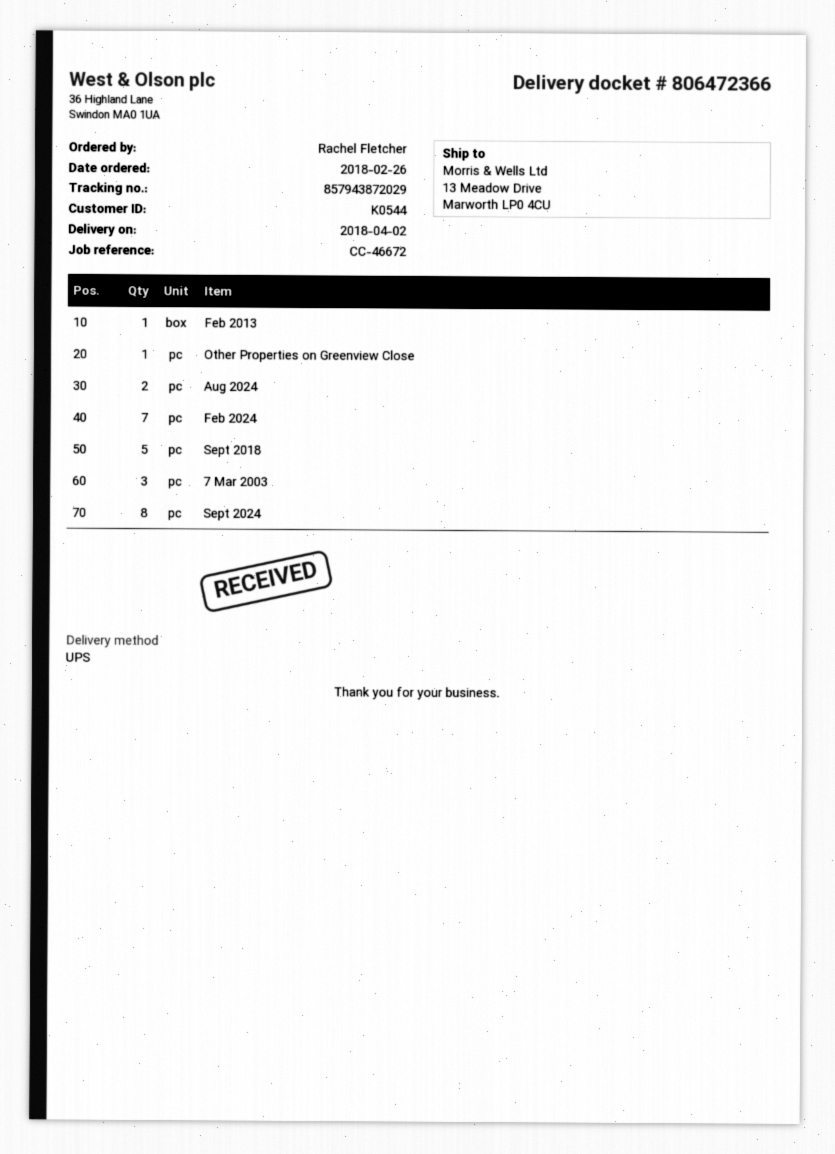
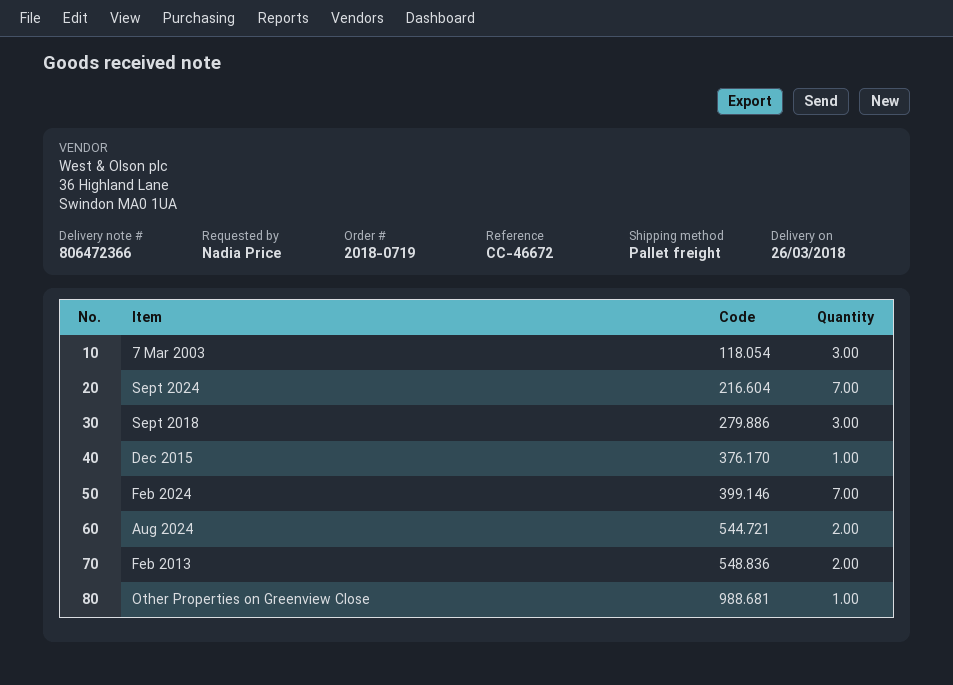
delivery date: 2018-04-02 -> 2018-03-26
ordered by: Rachel Fletcher -> Nadia Price
shipping method: UPS -> pallet freight
Feb 2013: 1 -> 2
Sept 2018: 5 -> 3
Sept 2024: 8 -> 7
Dec 2015: none -> 1

